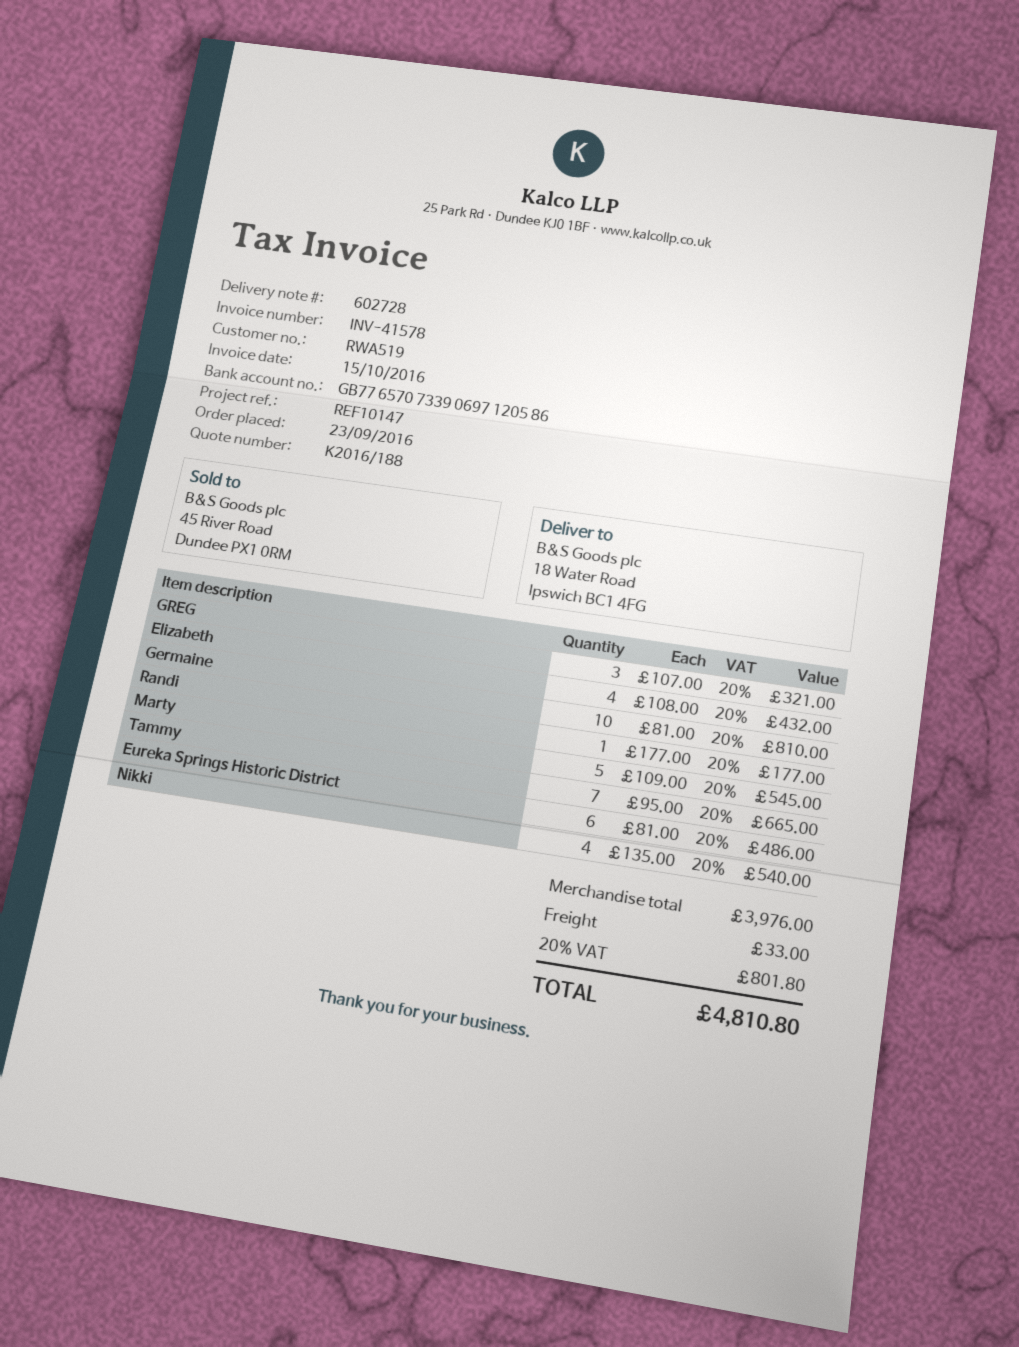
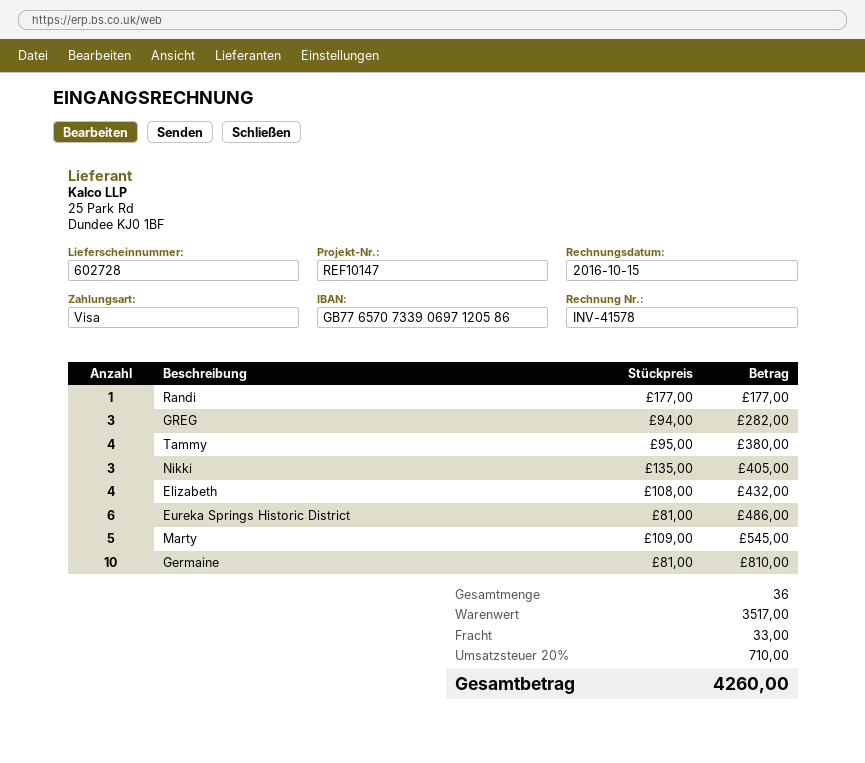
GREG: 3 x 107.00 = 321.00 -> 3 x 94.00 = 282.00
Tammy: 7 x 95.00 = 665.00 -> 4 x 95.00 = 380.00
Nikki: 4 x 135.00 = 540.00 -> 3 x 135.00 = 405.00
subtotal: 3976.00 -> 3517.00
tax: 20% = 801.80 -> 20% = 710.00
total: 4810.80 -> 4260.00

